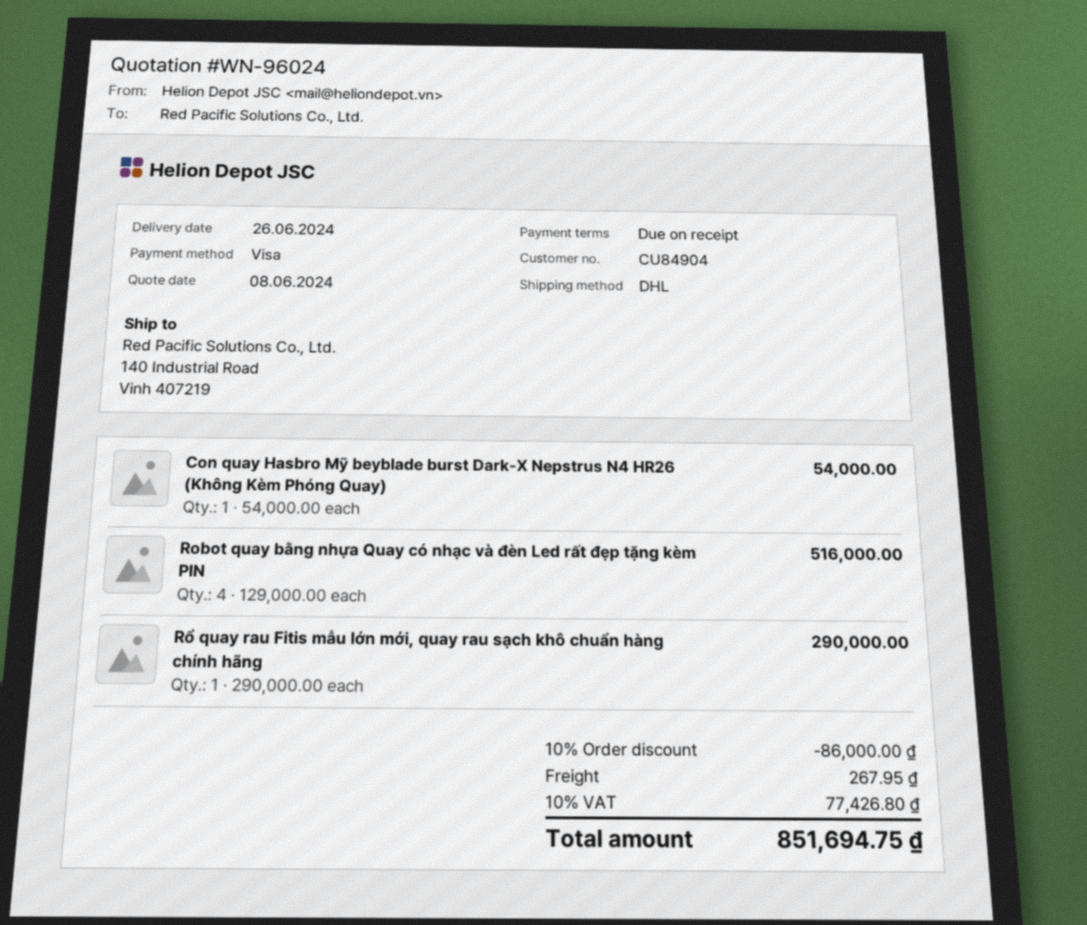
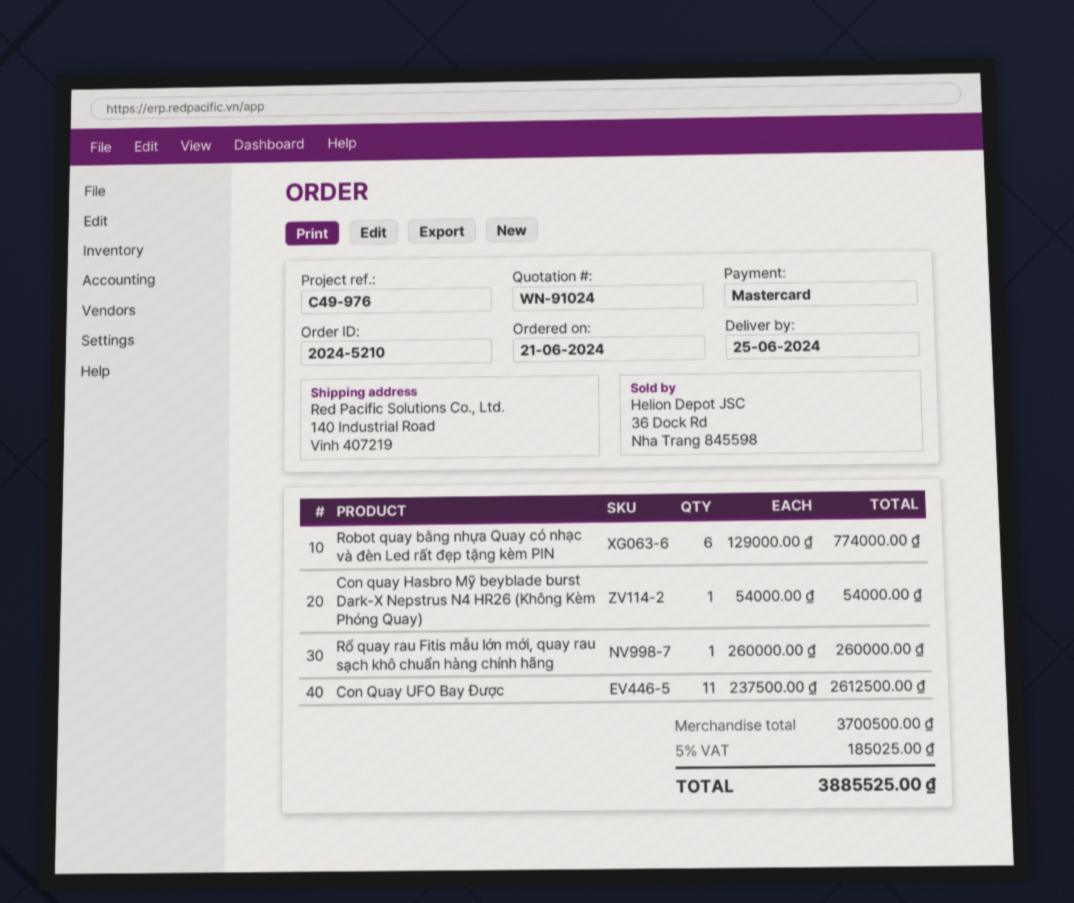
quote number: WN-96024 -> WN-91024
delivery date: 2024-06-26 -> 2024-06-25
payment method: Visa -> Mastercard
Robot quay bằng nhựa Quay có nhạc và đèn Led rất đẹp tặng kèm PIN: 4 x 129000.00 = 516000.00 -> 6 x 129000.00 = 774000.00
Rổ quay rau Fitis mẫu lớn mới, quay rau sạch khô chuẩn hàng chính hãng: 1 x 290000.00 = 290000.00 -> 1 x 260000.00 = 260000.00
Con Quay UFO Bay Được: none -> 11 x 237500.00 = 2612500.00
discount: 10% = 86000.00 -> none
shipping: 267.95 -> none
tax: 10% = 77426.80 -> 5% = 185025.00
total: 851694.75 -> 3885525.00

